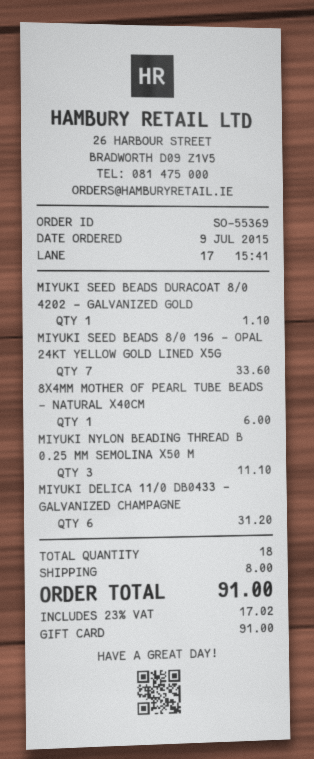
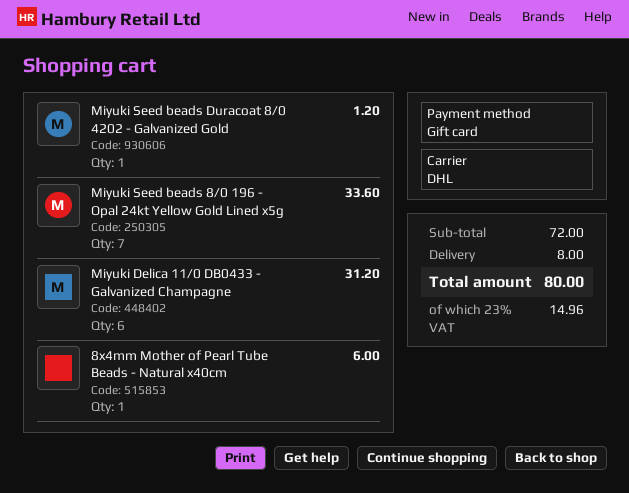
MIYUKI SEED BEADS DURACOAT 8/0 4202 - GALVANIZED GOLD: 1 for 1.10 -> 1 for 1.20
MIYUKI NYLON BEADING THREAD B 0.25 MM SEMOLINA X50 M: 3 for 11.10 -> none
tax: 23% = 17.02 -> 23% = 14.96
total: 91.00 -> 80.00

